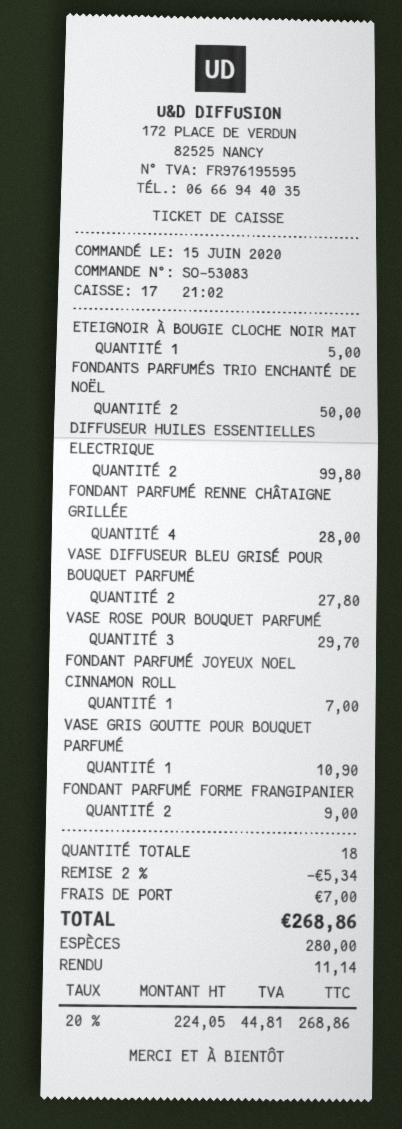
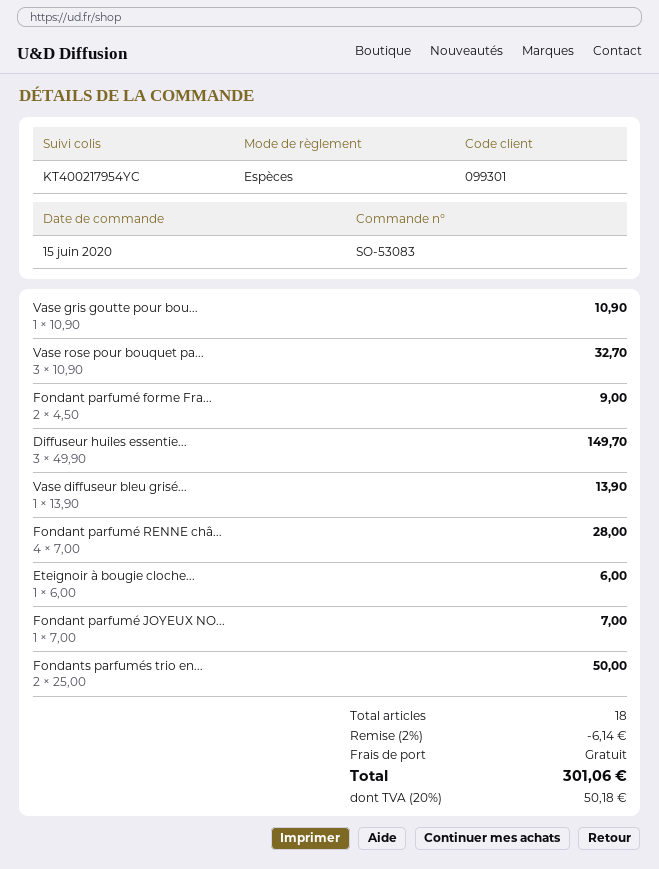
ETEIGNOIR À BOUGIE CLOCHE NOIR MAT: 1 for 5.00 -> 1 for 6.00
DIFFUSEUR HUILES ESSENTIELLES ELECTRIQUE: 2 for 99.80 -> 3 for 149.70
VASE DIFFUSEUR BLEU GRISÉ POUR BOUQUET PARFUMÉ: 2 for 27.80 -> 1 for 13.90
VASE ROSE POUR BOUQUET PARFUMÉ: 3 for 29.70 -> 3 for 32.70
discount: 2% = 5.34 -> 2% = 6.14
shipping: 7.00 -> 0.00
tax: 20% = 44.81 -> 20% = 50.18
total: 268.86 -> 301.06

